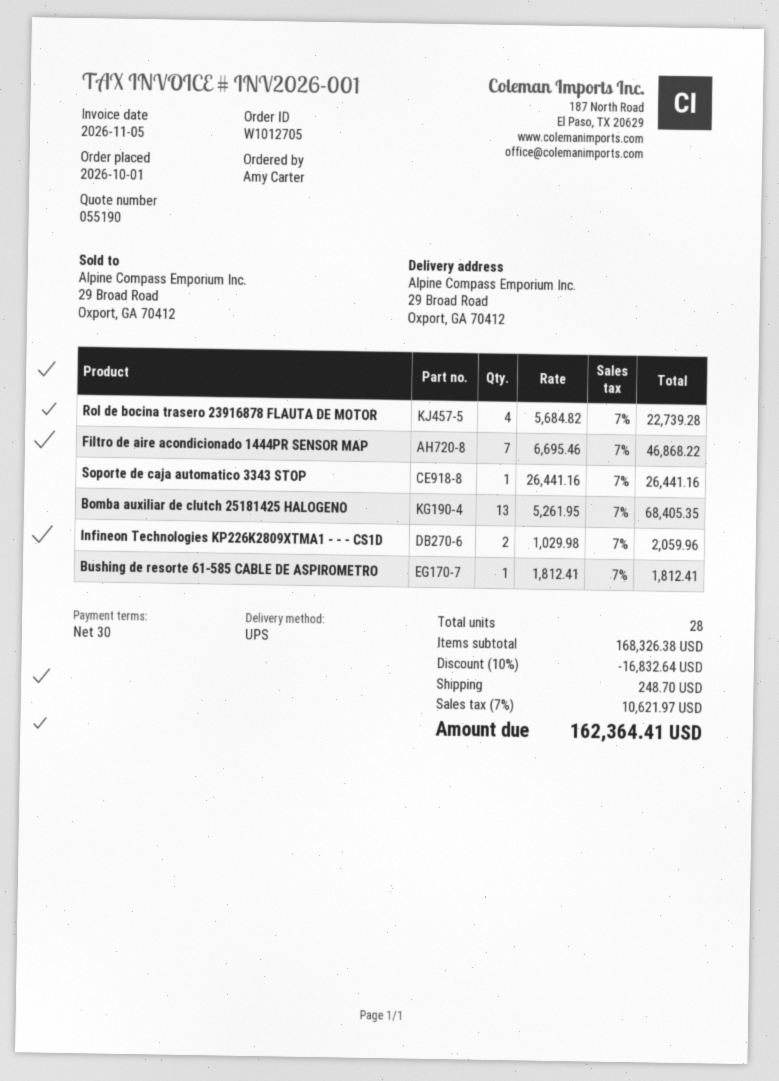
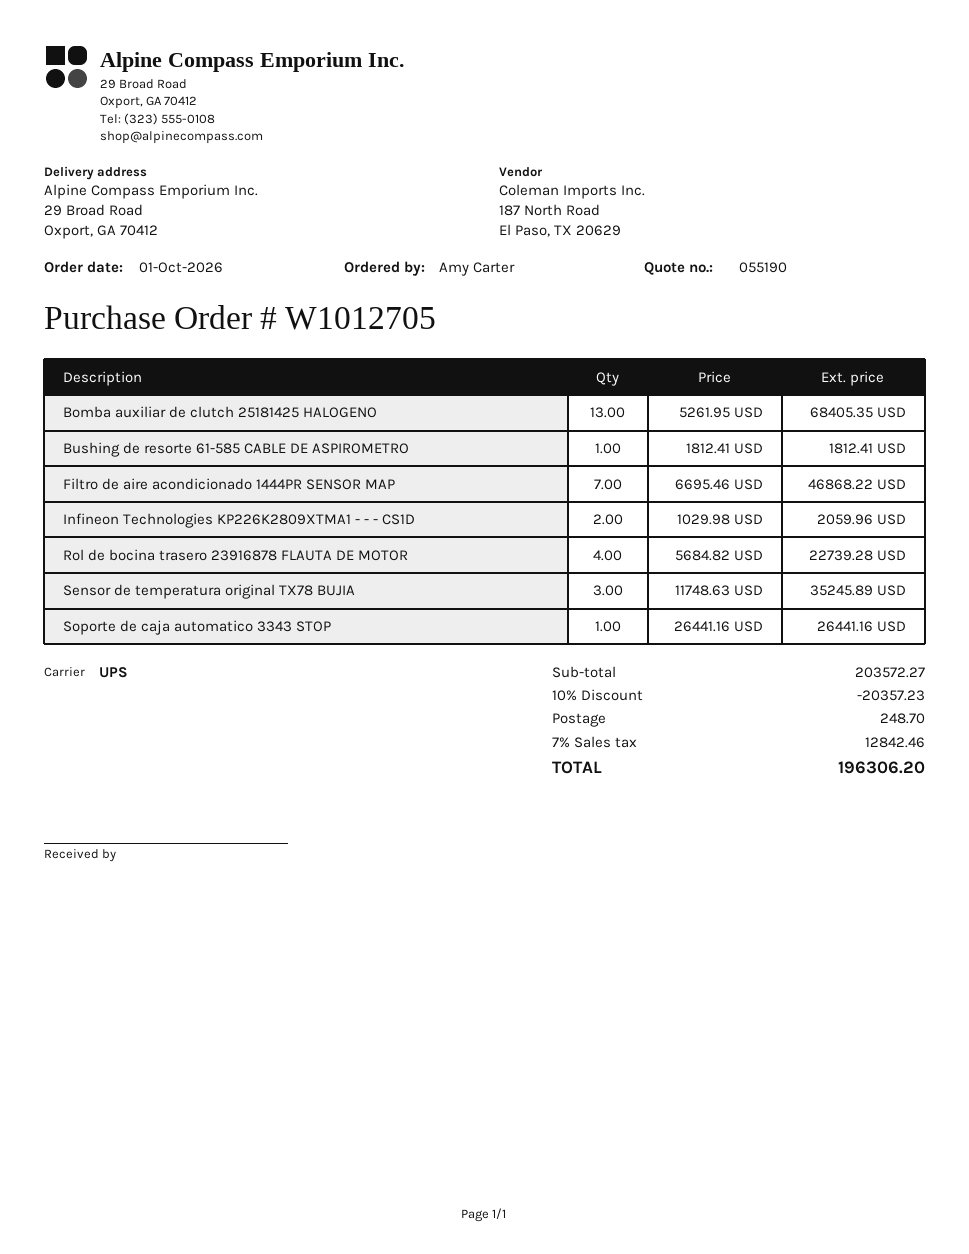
Sensor de temperatura original TX78 BUJIA: none -> 3 x 11748.63 = 35245.89
subtotal: 168326.38 -> 203572.27
discount: 10% = 16832.64 -> 10% = 20357.23
tax: 7% = 10621.97 -> 7% = 12842.46
total: 162364.41 -> 196306.20

